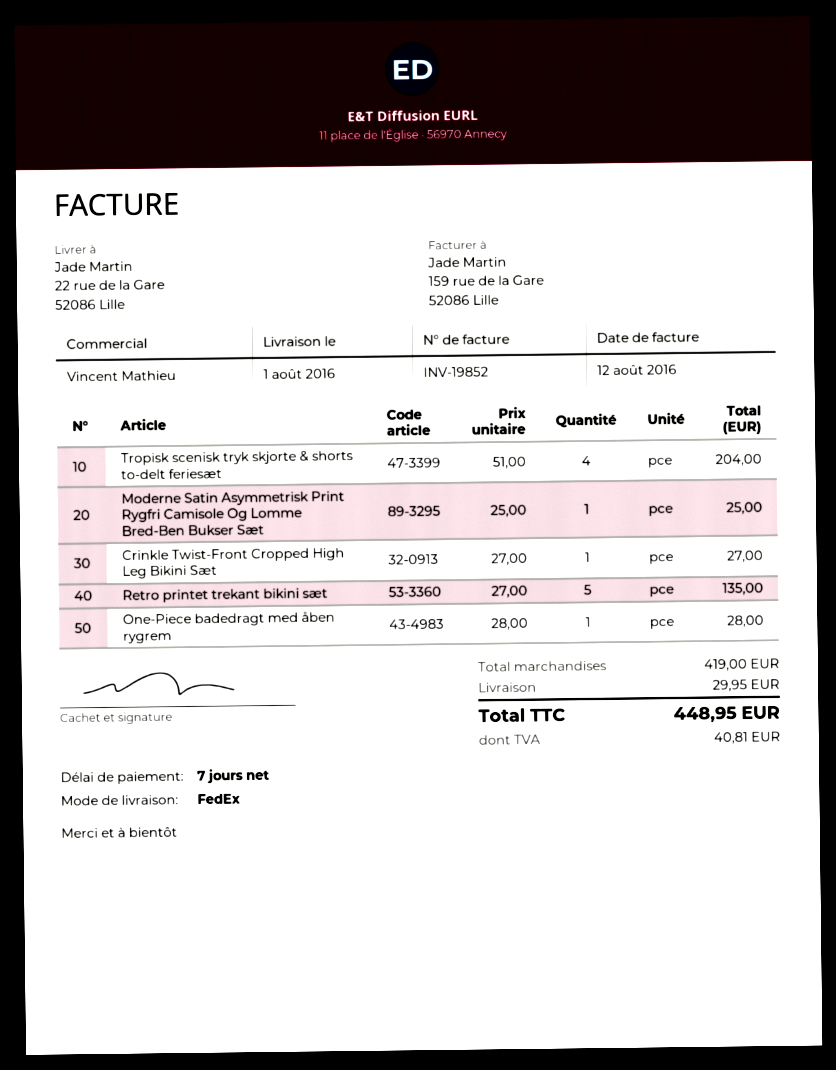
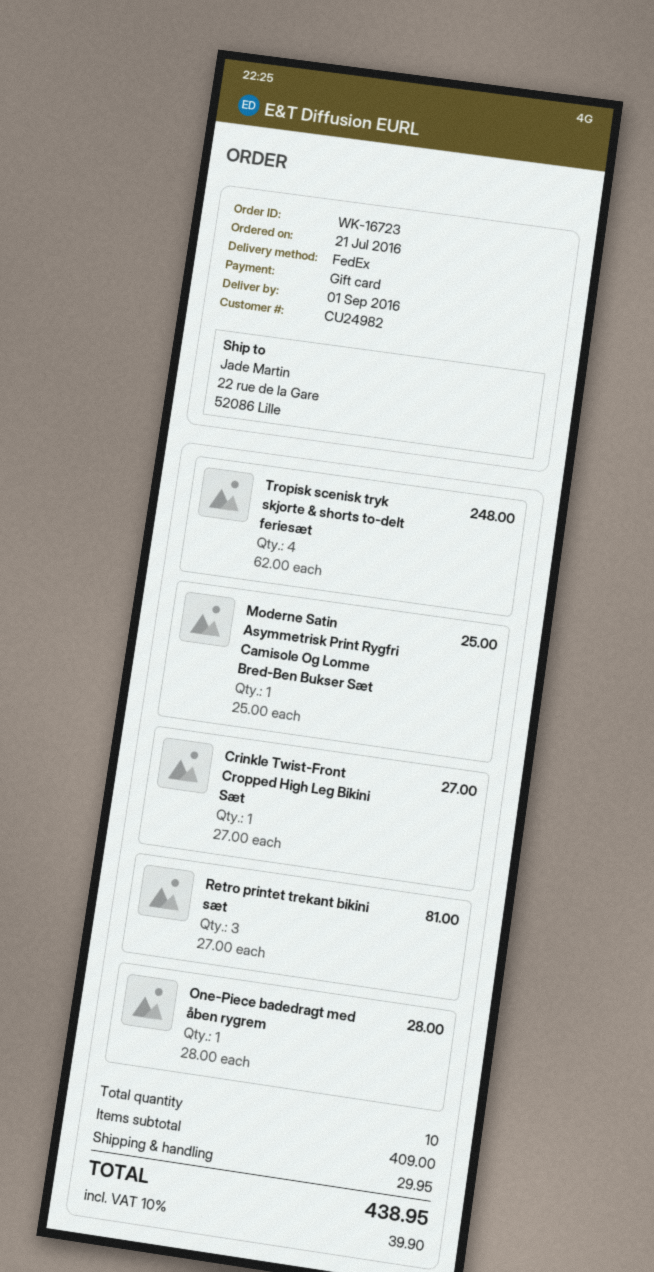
delivery date: 2016-08-01 -> 2016-09-01
Tropisk scenisk tryk skjorte & shorts to-delt feriesæt: 4 x 51.00 = 204.00 -> 4 x 62.00 = 248.00
Retro printet trekant bikini sæt: 5 x 27.00 = 135.00 -> 3 x 27.00 = 81.00
subtotal: 419.00 -> 409.00
tax: 40.81 -> 39.90
total: 448.95 -> 438.95

